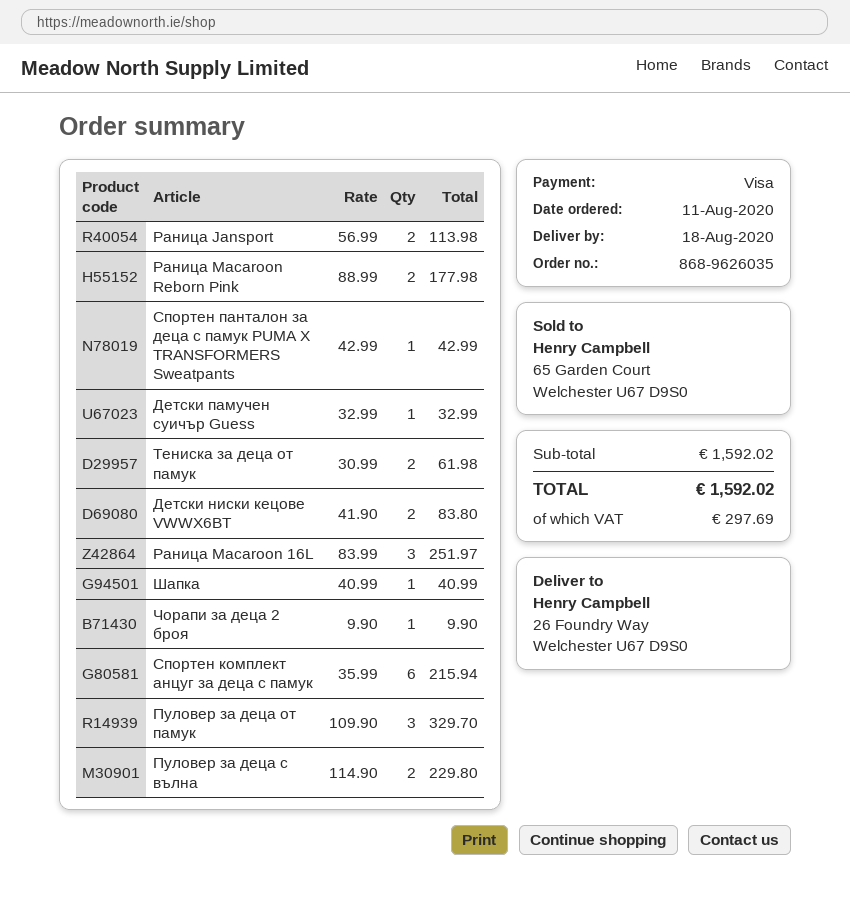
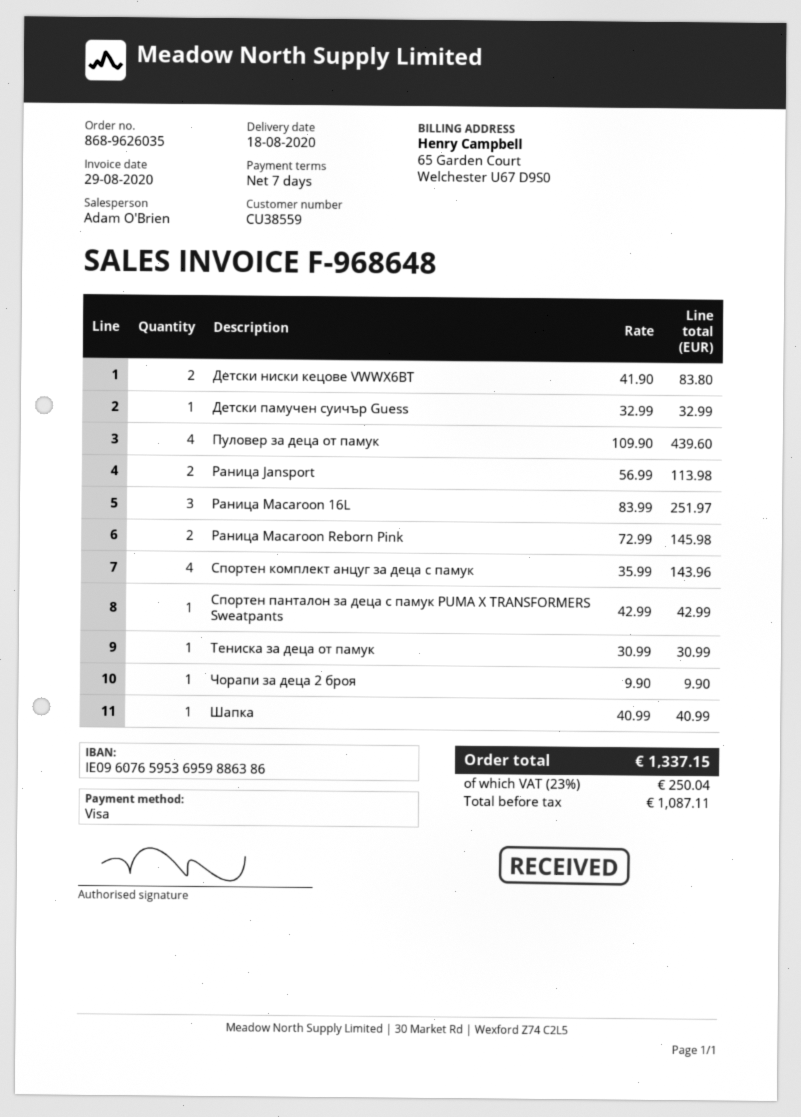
Раница Macaroon Reborn Pink: 2 x 88.99 = 177.98 -> 2 x 72.99 = 145.98
Тениска за деца от памук: 2 x 30.99 = 61.98 -> 1 x 30.99 = 30.99
Спортен комплект анцуг за деца с памук: 6 x 35.99 = 215.94 -> 4 x 35.99 = 143.96
Пуловер за деца от памук: 3 x 109.90 = 329.70 -> 4 x 109.90 = 439.60
Пуловер за деца с вълна: 2 x 114.90 = 229.80 -> none
tax: 297.69 -> 250.04
total: 1592.02 -> 1337.15

